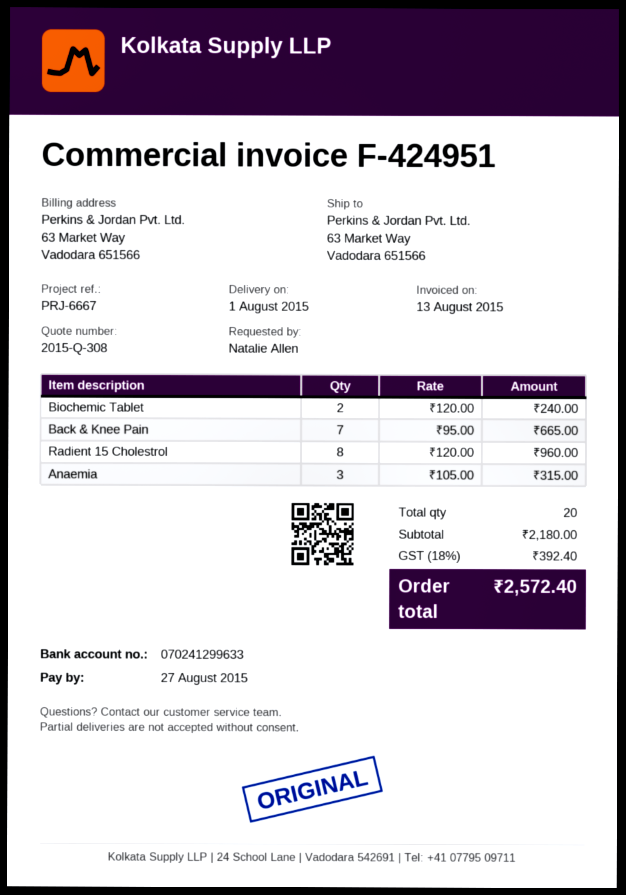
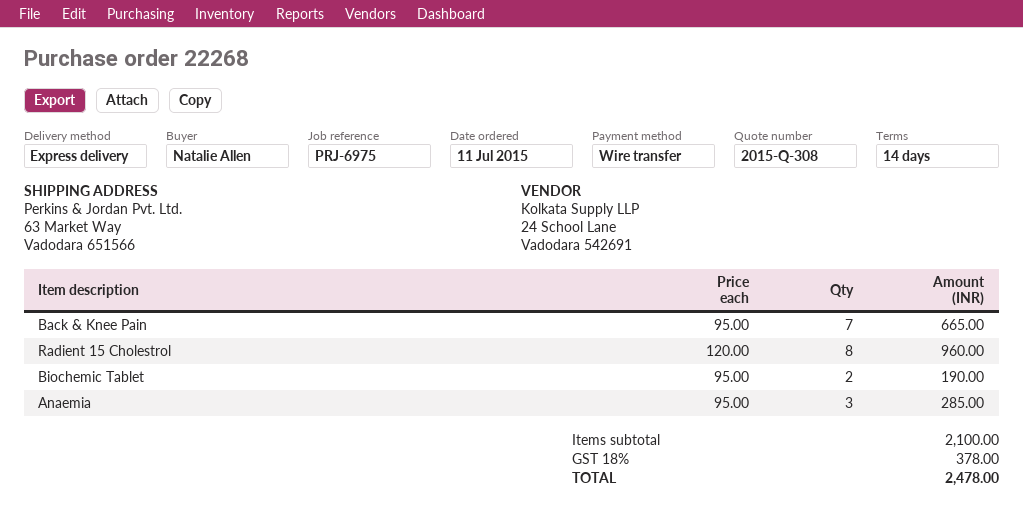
reference: PRJ-6667 -> PRJ-6975
Biochemic Tablet: 2 x 120.00 = 240.00 -> 2 x 95.00 = 190.00
Anaemia: 3 x 105.00 = 315.00 -> 3 x 95.00 = 285.00
subtotal: 2180.00 -> 2100.00
tax: 18% = 392.40 -> 18% = 378.00
total: 2572.40 -> 2478.00

